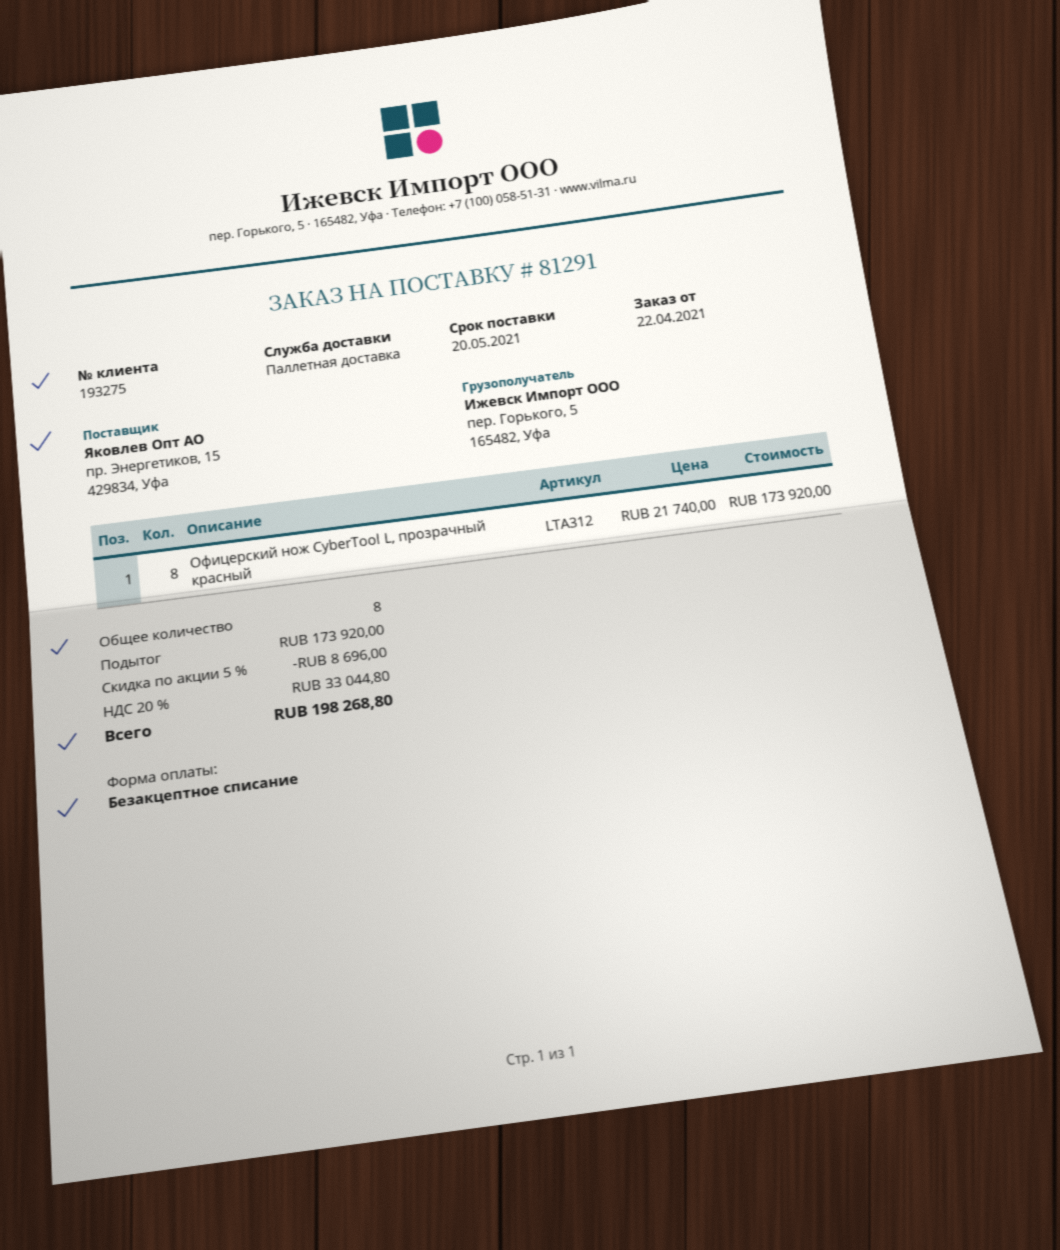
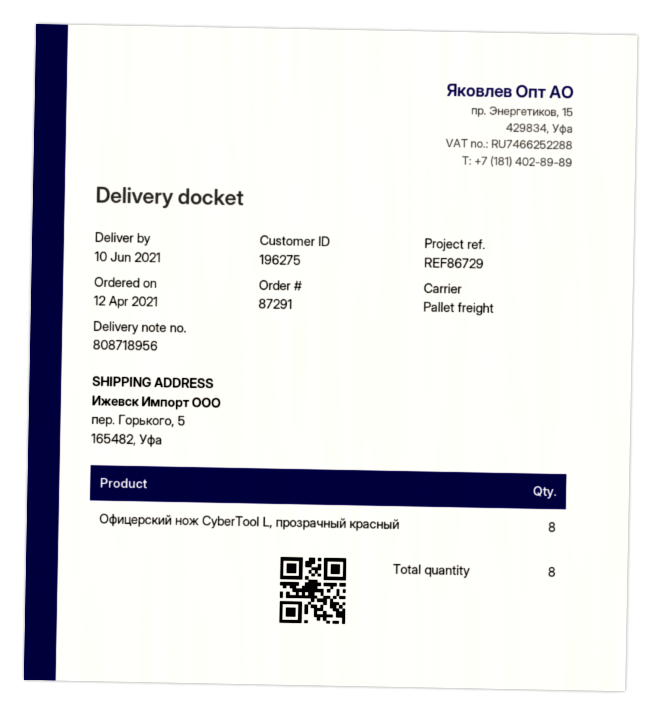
order number: 81291 -> 87291
order date: 2021-04-22 -> 2021-04-12
delivery date: 2021-05-20 -> 2021-06-10
customer number: 193275 -> 196275

